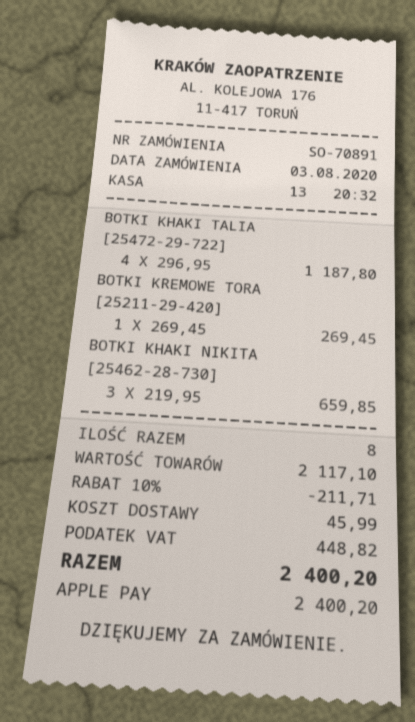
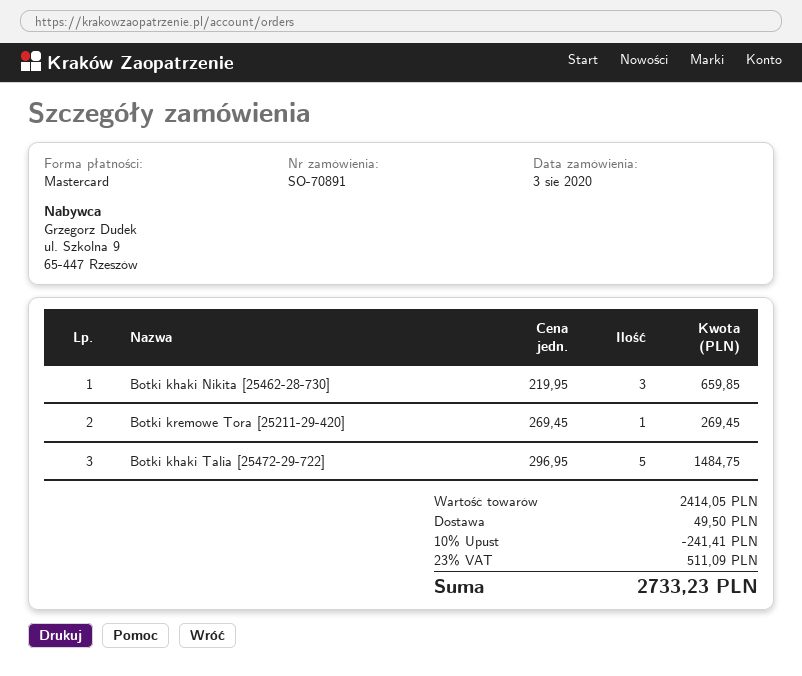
payment method: Apple Pay -> Mastercard
BOTKI KHAKI TALIA [25472-29-722]: 4 x 296.95 = 1187.80 -> 5 x 296.95 = 1484.75
subtotal: 2117.10 -> 2414.05
discount: 10% = 211.71 -> 10% = 241.41
shipping: 45.99 -> 49.50
tax: 448.82 -> 511.09
total: 2400.20 -> 2733.23

